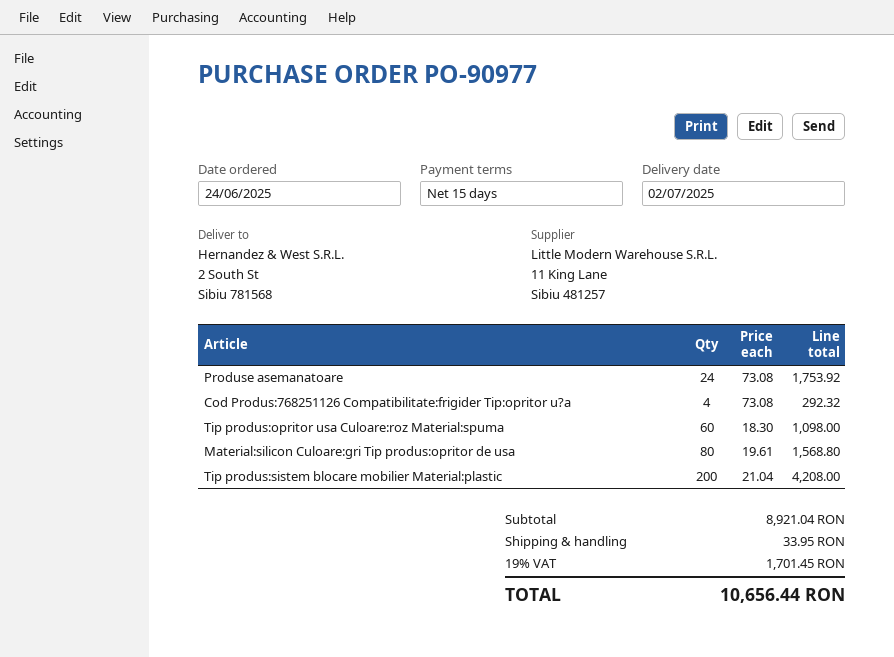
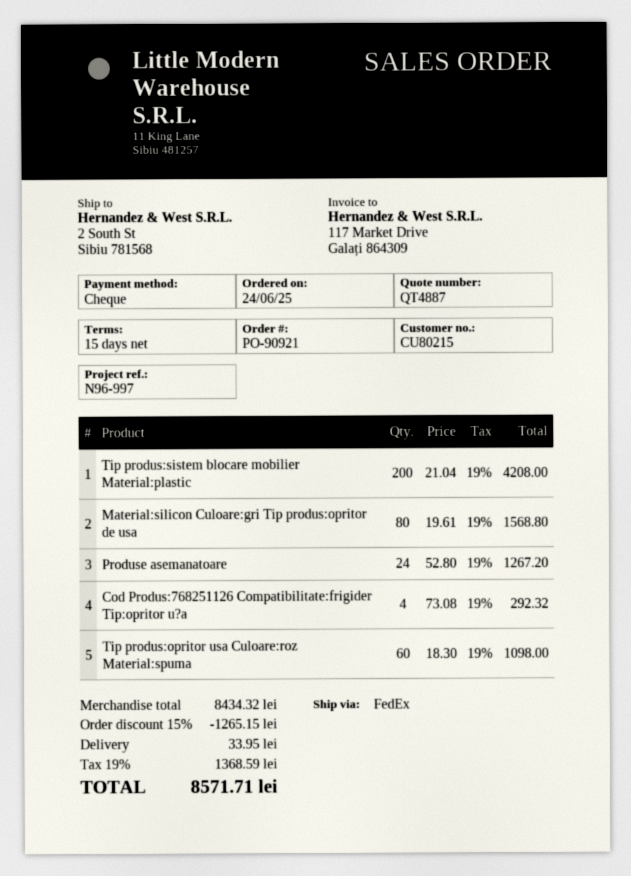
order number: PO-90977 -> PO-90921
Produse asemanatoare: 24 x 73.08 = 1753.92 -> 24 x 52.80 = 1267.20
subtotal: 8921.04 -> 8434.32
discount: none -> 15% = 1265.15
tax: 19% = 1701.45 -> 19% = 1368.59
total: 10656.44 -> 8571.71

